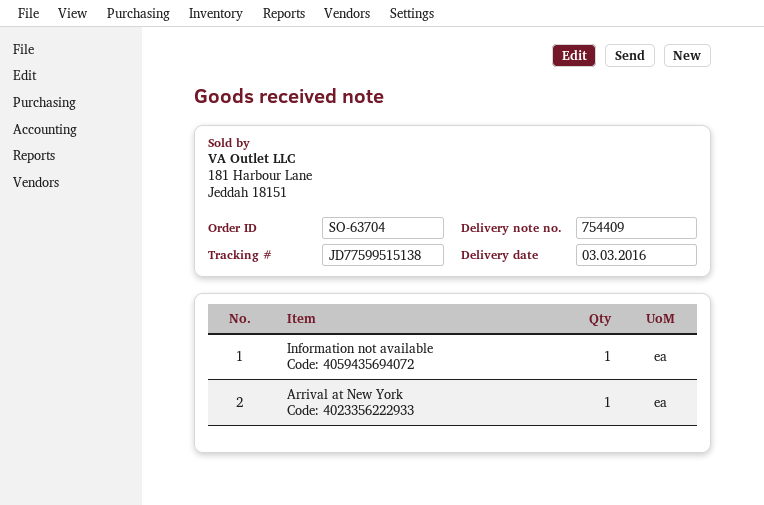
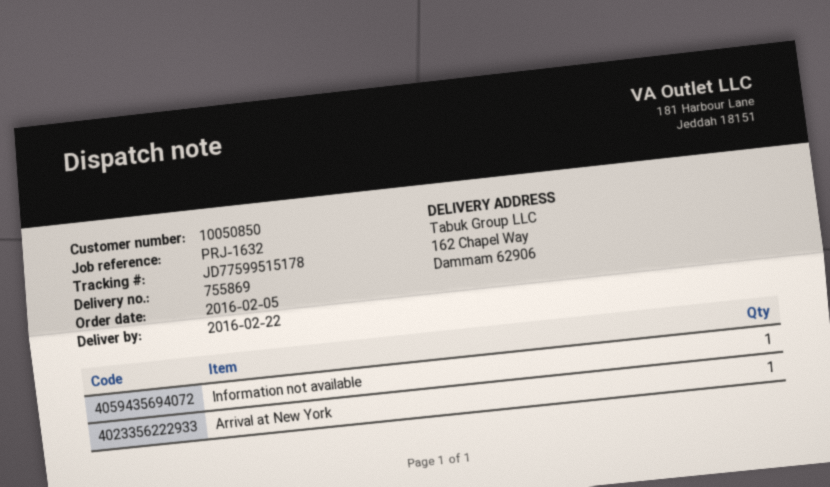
delivery note number: 754409 -> 755869
delivery date: 2016-03-03 -> 2016-02-22
tracking number: JD77599515138 -> JD77599515178

